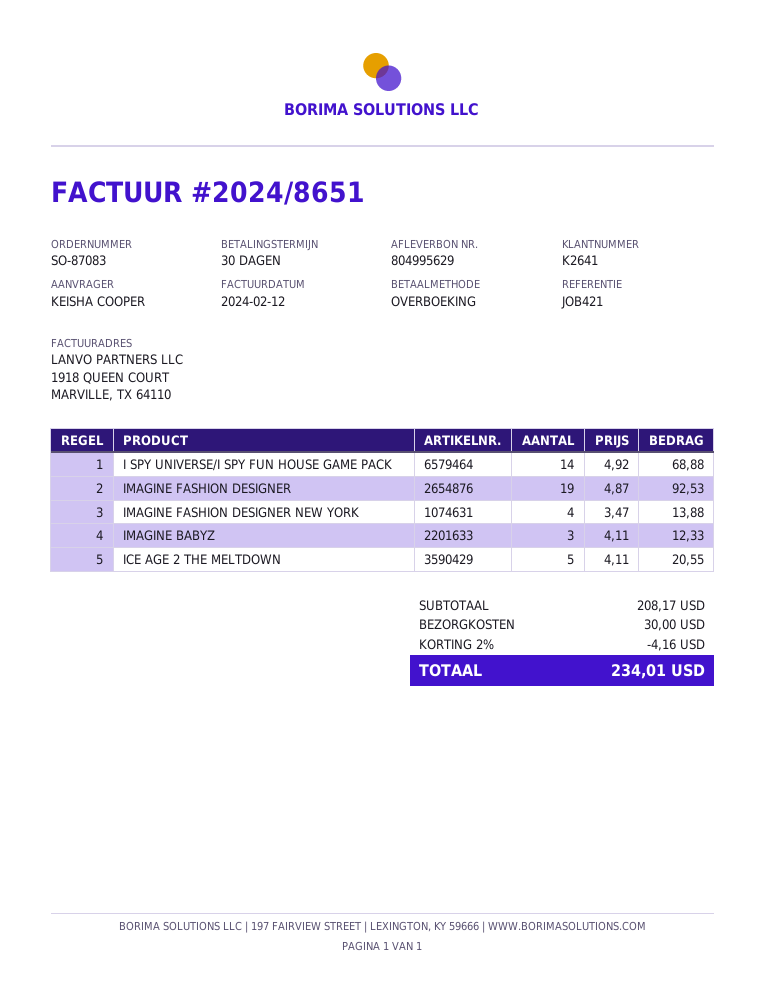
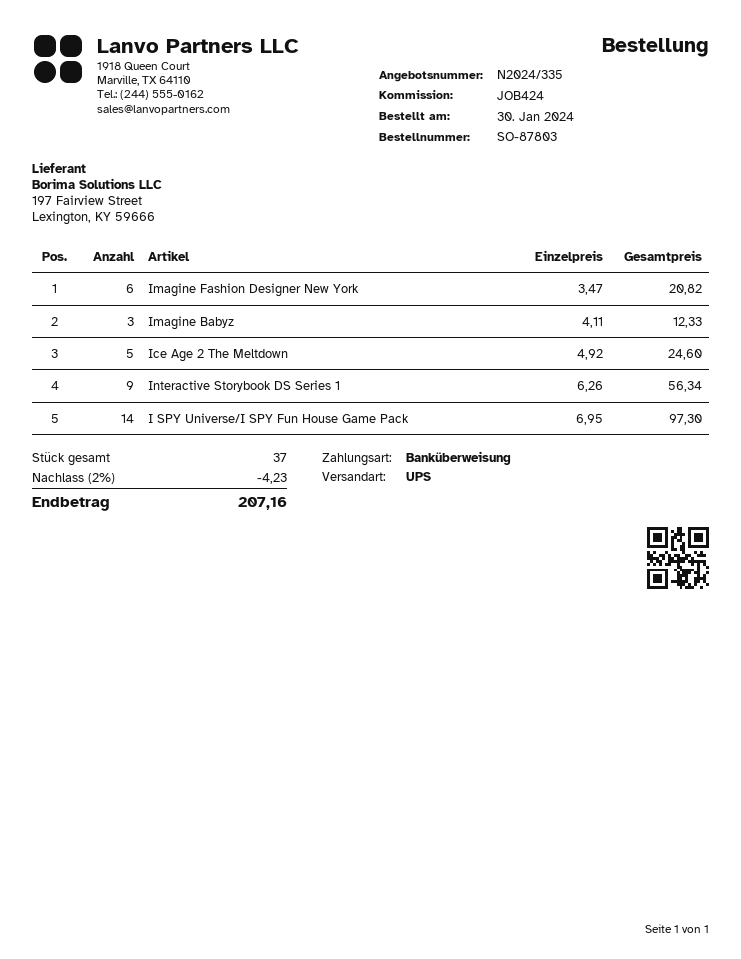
order number: SO-87083 -> SO-87803
reference: JOB421 -> JOB424
I SPY UNIVERSE/I SPY FUN HOUSE GAME PACK: 14 x 4.92 = 68.88 -> 14 x 6.95 = 97.30
IMAGINE FASHION DESIGNER: 19 x 4.87 = 92.53 -> none
IMAGINE FASHION DESIGNER NEW YORK: 4 x 3.47 = 13.88 -> 6 x 3.47 = 20.82
ICE AGE 2 THE MELTDOWN: 5 x 4.11 = 20.55 -> 5 x 4.92 = 24.60
Interactive Storybook DS Series 1: none -> 9 x 6.26 = 56.34
discount: 2% = 4.16 -> 2% = 4.23
shipping: 30.00 -> none
total: 234.01 -> 207.16

